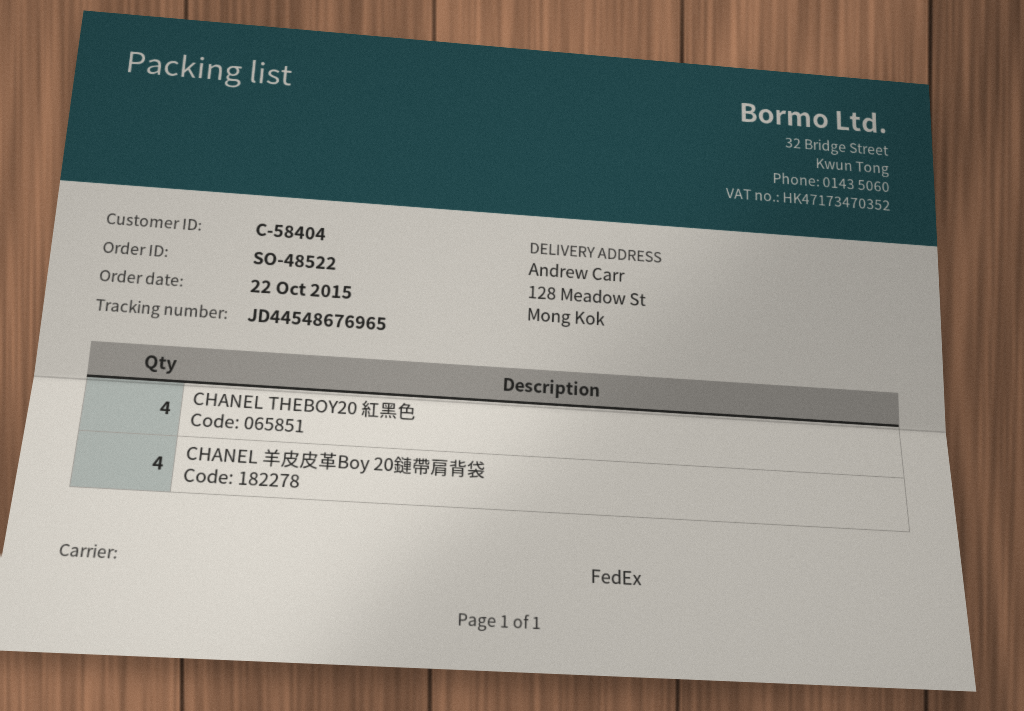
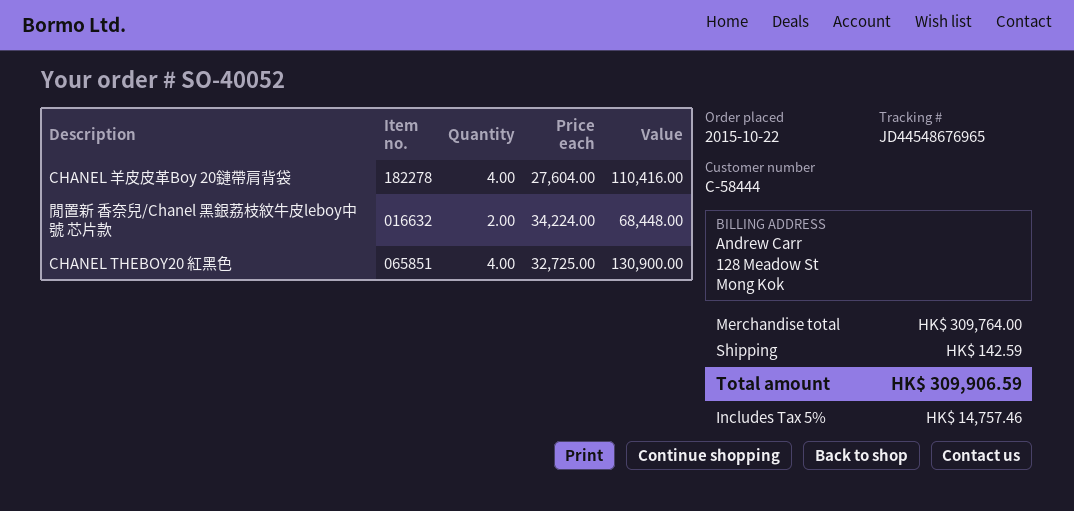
order number: SO-48522 -> SO-40052
customer number: C-58404 -> C-58444
閒置新 香奈兒/Chanel 黑銀荔枝紋牛皮leboy中號 芯片款: none -> 2

